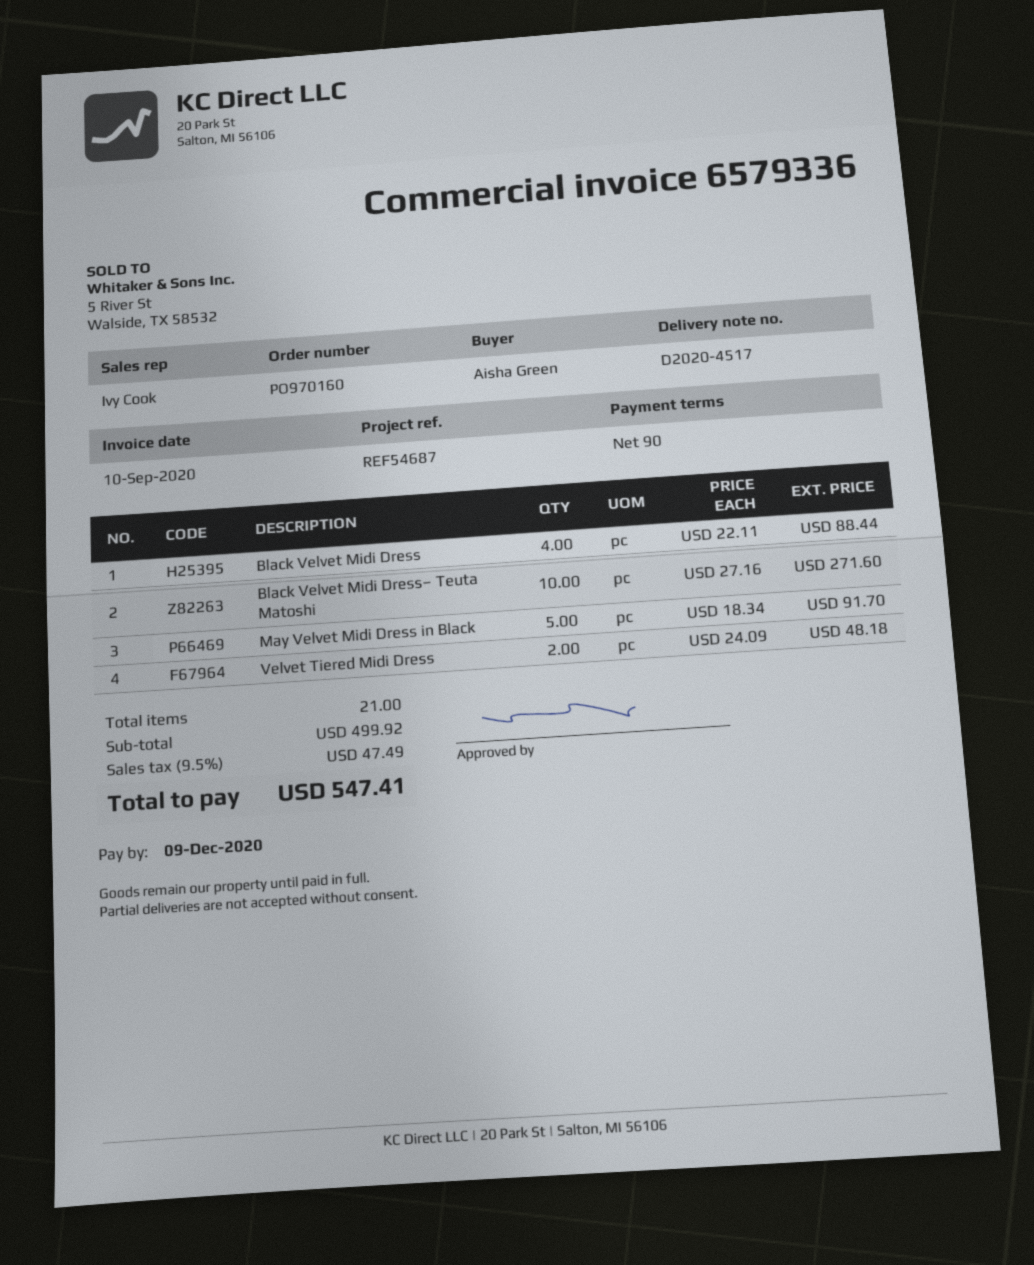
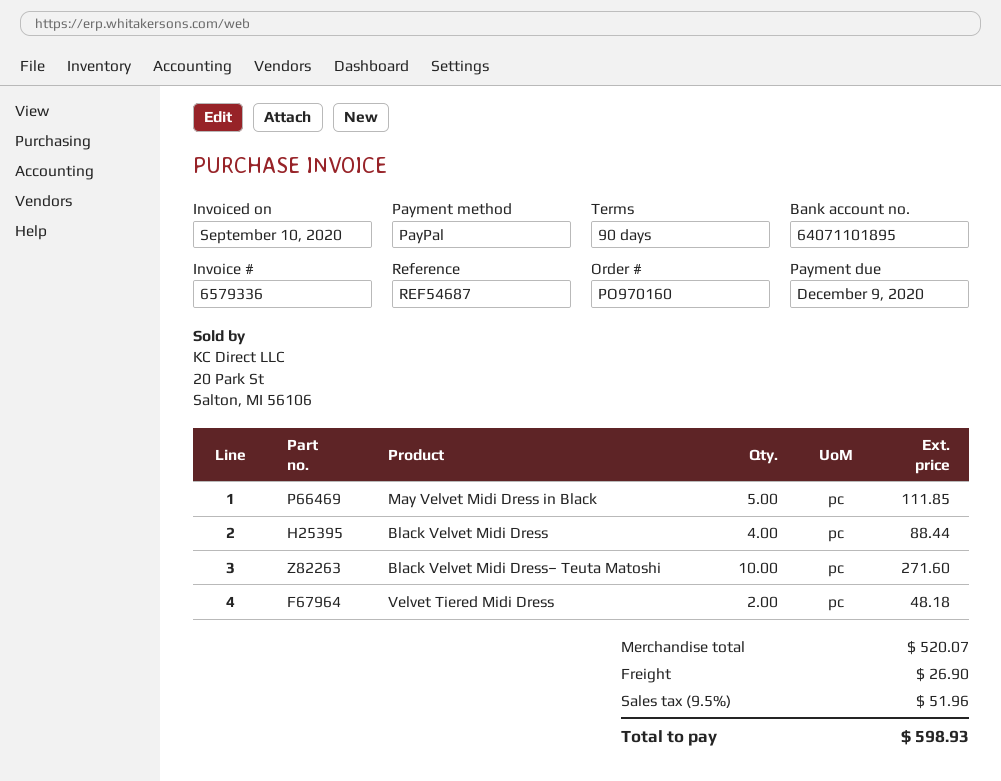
May Velvet Midi Dress in Black: 5 for 91.70 -> 5 for 111.85
subtotal: 499.92 -> 520.07
shipping: none -> 26.90
tax: 9.5% = 47.49 -> 9.5% = 51.96
total: 547.41 -> 598.93

